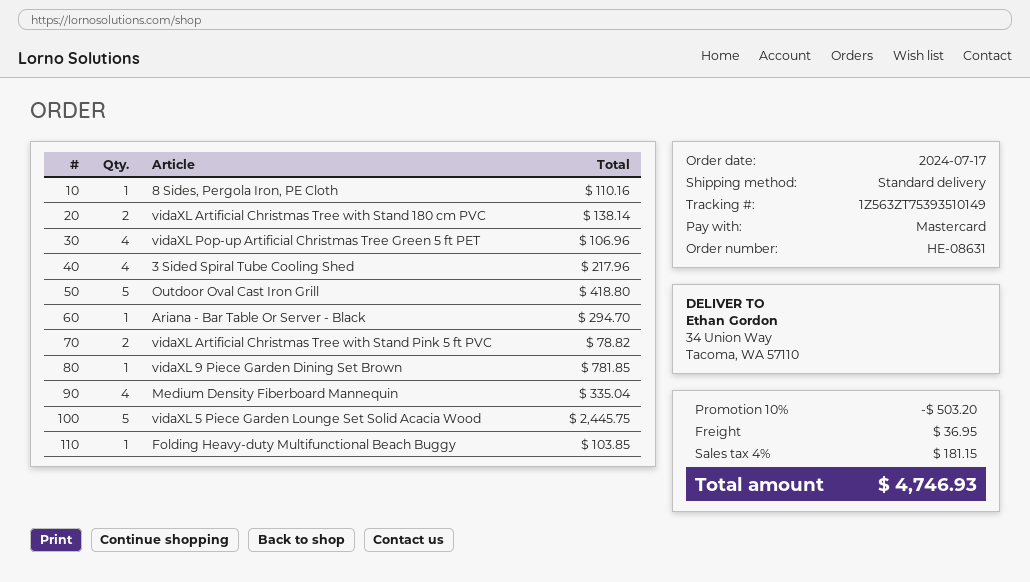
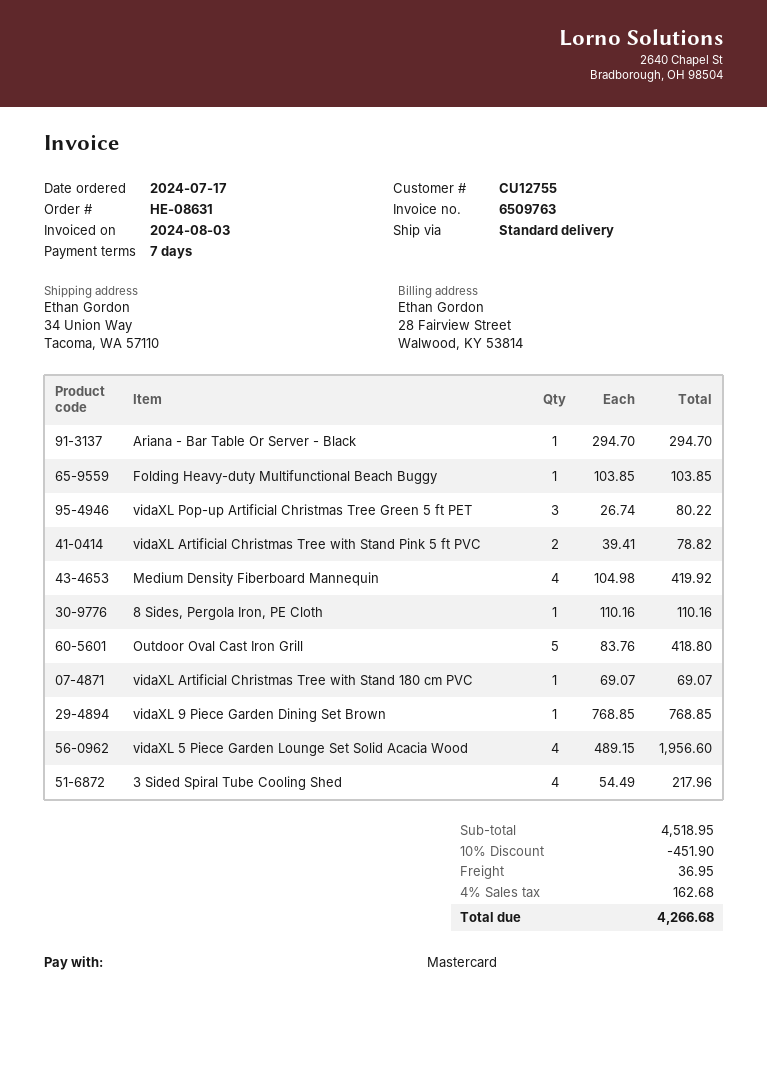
vidaXL Artificial Christmas Tree with Stand 180 cm PVC: 2 for 138.14 -> 1 for 69.07
vidaXL Pop-up Artificial Christmas Tree Green 5 ft PET: 4 for 106.96 -> 3 for 80.22
vidaXL 9 Piece Garden Dining Set Brown: 1 for 781.85 -> 1 for 768.85
Medium Density Fiberboard Mannequin: 4 for 335.04 -> 4 for 419.92
vidaXL 5 Piece Garden Lounge Set Solid Acacia Wood: 5 for 2445.75 -> 4 for 1956.60
discount: 10% = 503.20 -> 10% = 451.90
tax: 4% = 181.15 -> 4% = 162.68
total: 4746.93 -> 4266.68

